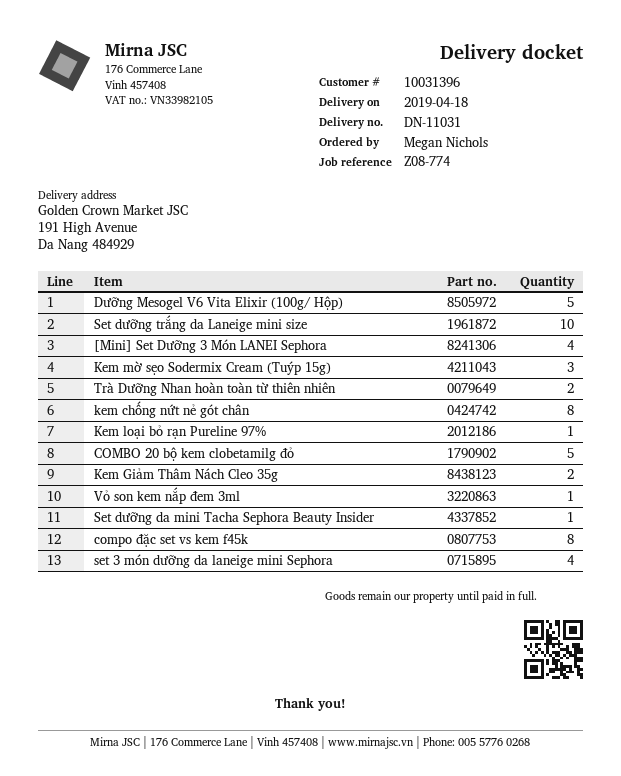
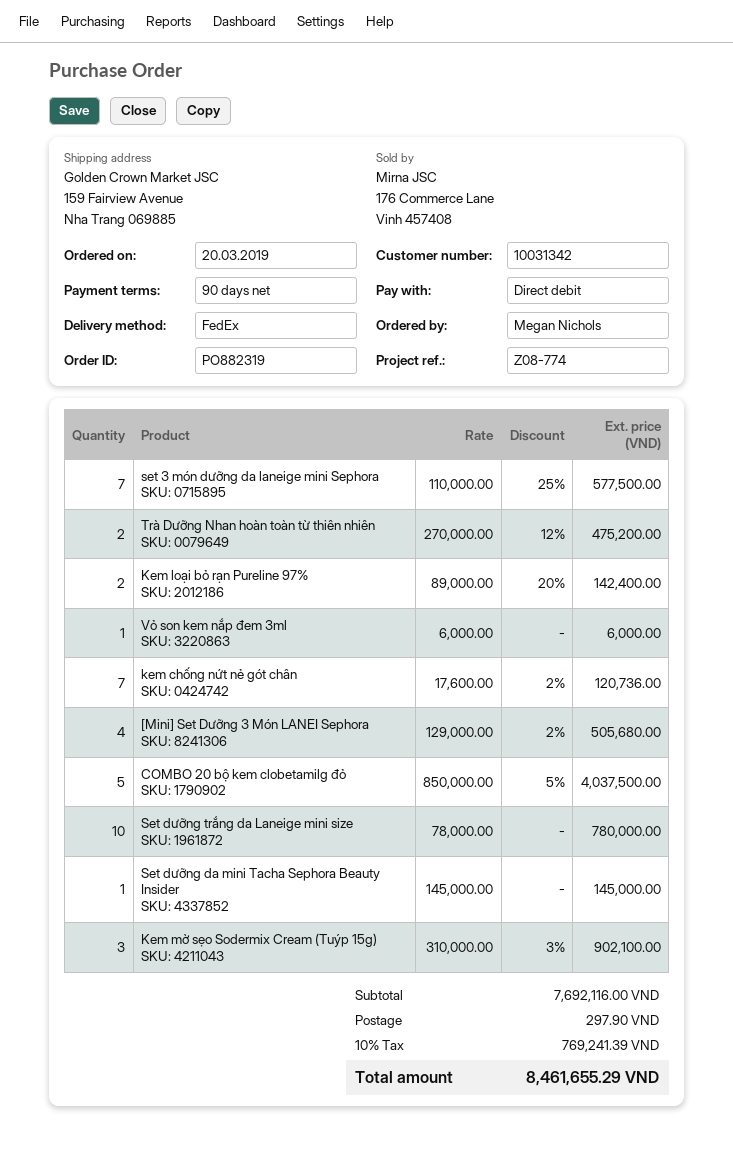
customer number: 10031396 -> 10031342
ship to: 191 High Avenue, Da Nang 484929 -> 159 Fairview Avenue, Nha Trang 069885
Dưỡng Mesogel V6 Vita Elixir (100g/ Hộp): 5 -> none
kem chống nứt nẻ gót chân: 8 -> 7
Kem loại bỏ rạn Pureline 97%: 1 -> 2
Kem Giảm Thâm Nách Cleo 35g: 2 -> none
compo đặc set vs kem f45k: 8 -> none
set 3 món dưỡng da laneige mini Sephora: 4 -> 7

